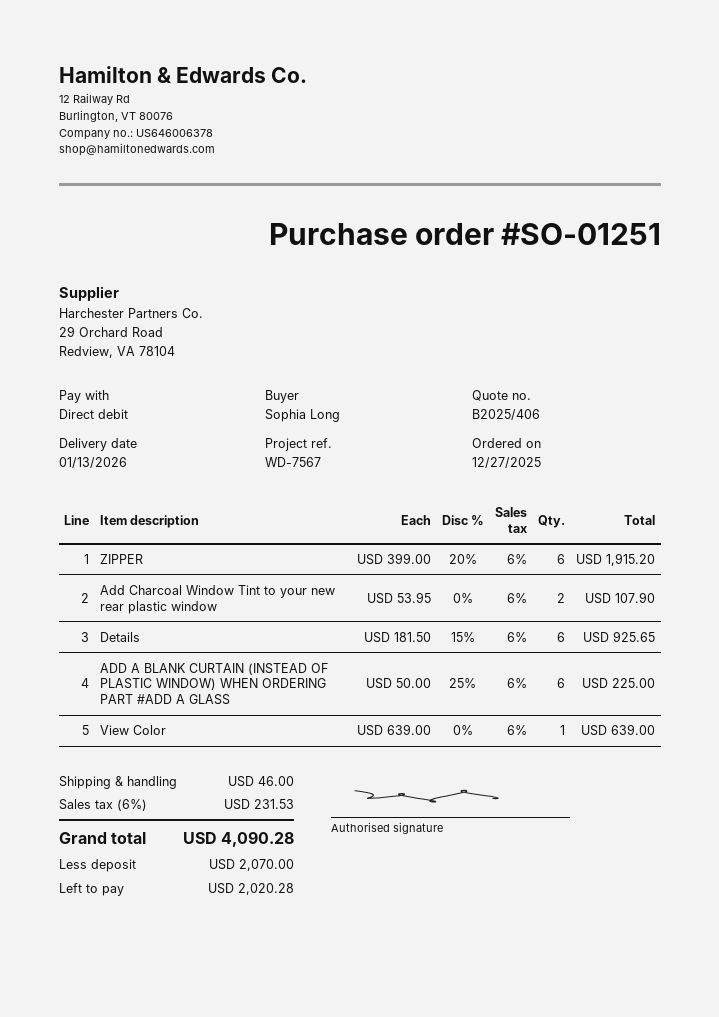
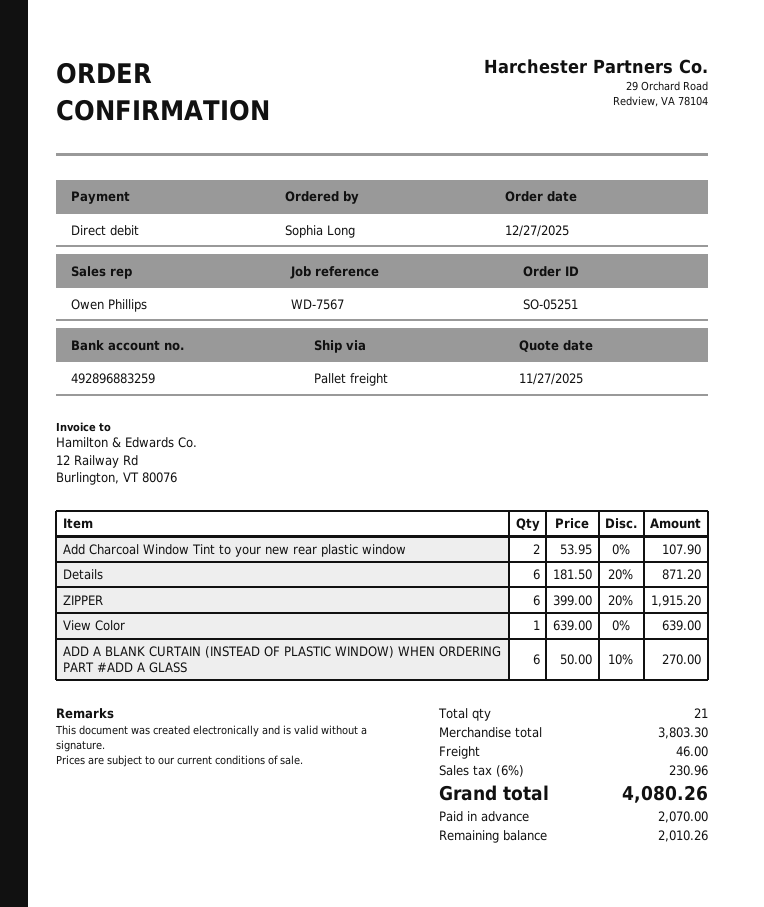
order number: SO-01251 -> SO-05251
Details: 6 x 181.50 - 15% = 925.65 -> 6 x 181.50 - 20% = 871.20
ADD A BLANK CURTAIN (INSTEAD OF PLASTIC WINDOW) WHEN ORDERING PART #ADD A GLASS: 6 x 50.00 - 25% = 225.00 -> 6 x 50.00 - 10% = 270.00
tax: 6% = 231.53 -> 6% = 230.96
total: 4090.28 -> 4080.26
balance: 2020.28 -> 2010.26

